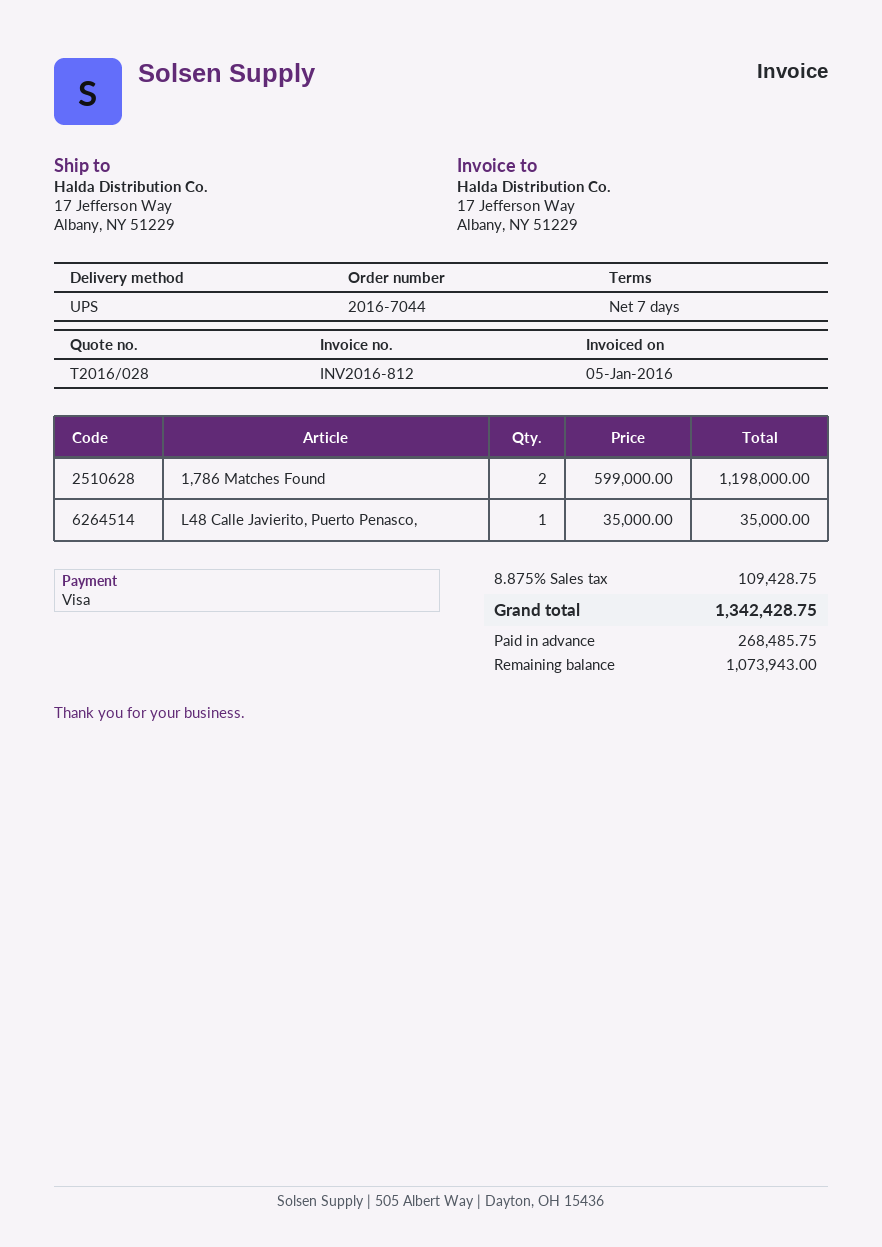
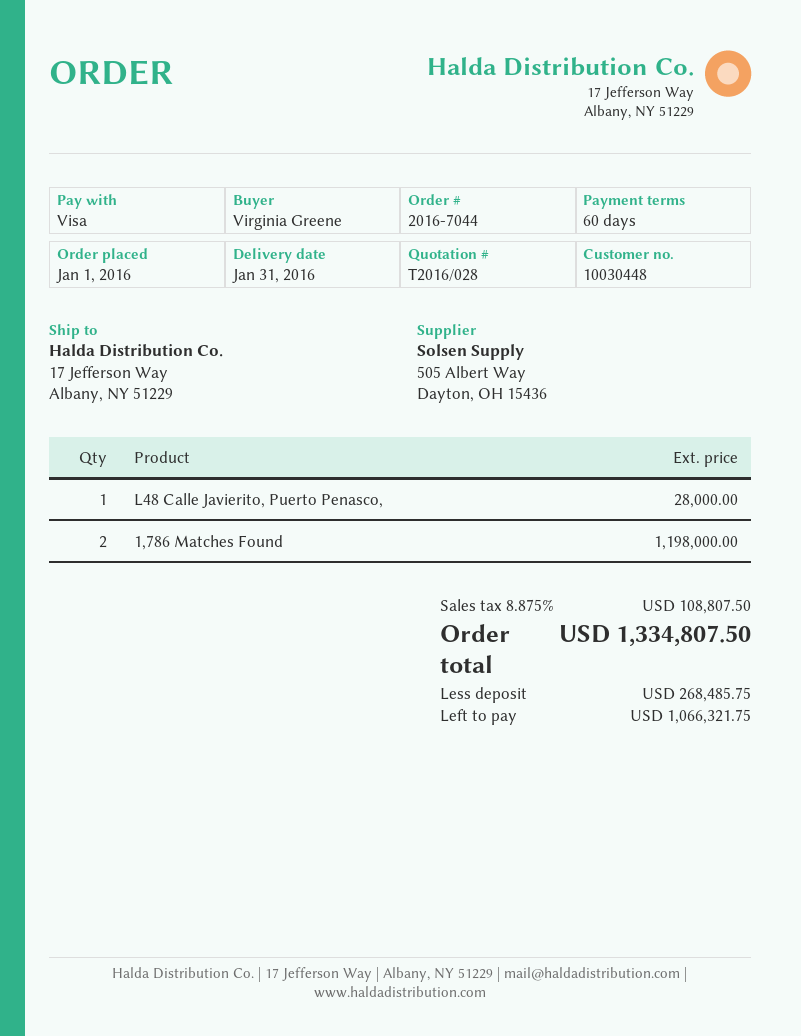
payment terms: 7 days -> 60 days
L48 Calle Javierito, Puerto Penasco,: 1 for 35000.00 -> 1 for 28000.00
tax: 8.875% = 109428.75 -> 8.875% = 108807.50
total: 1342428.75 -> 1334807.50
balance: 1073943.00 -> 1066321.75

